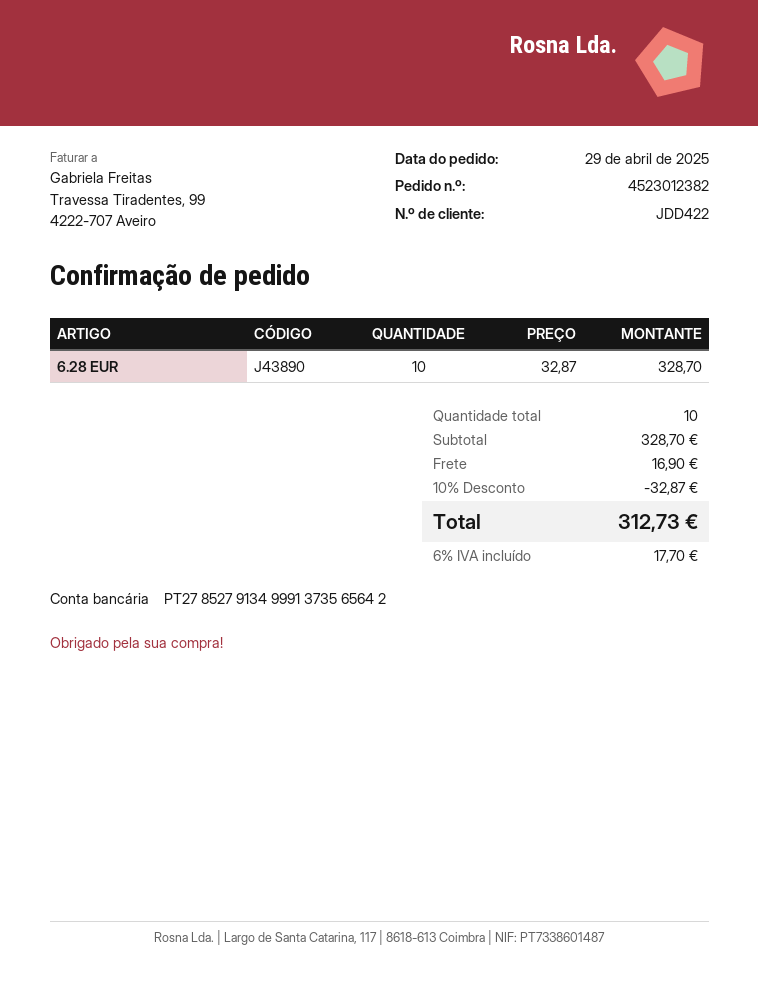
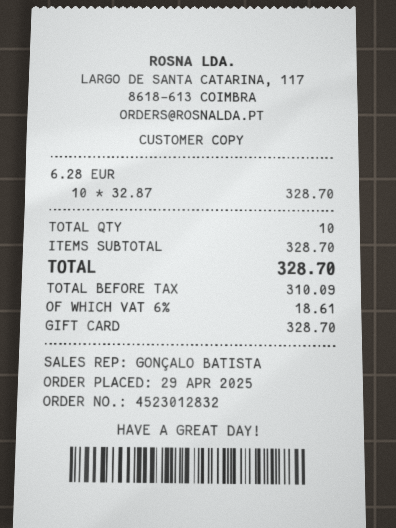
order number: 4523012382 -> 4523012832
discount: 10% = 32.87 -> none
shipping: 16.90 -> none
tax: 6% = 17.70 -> 6% = 18.61
total: 312.73 -> 328.70

